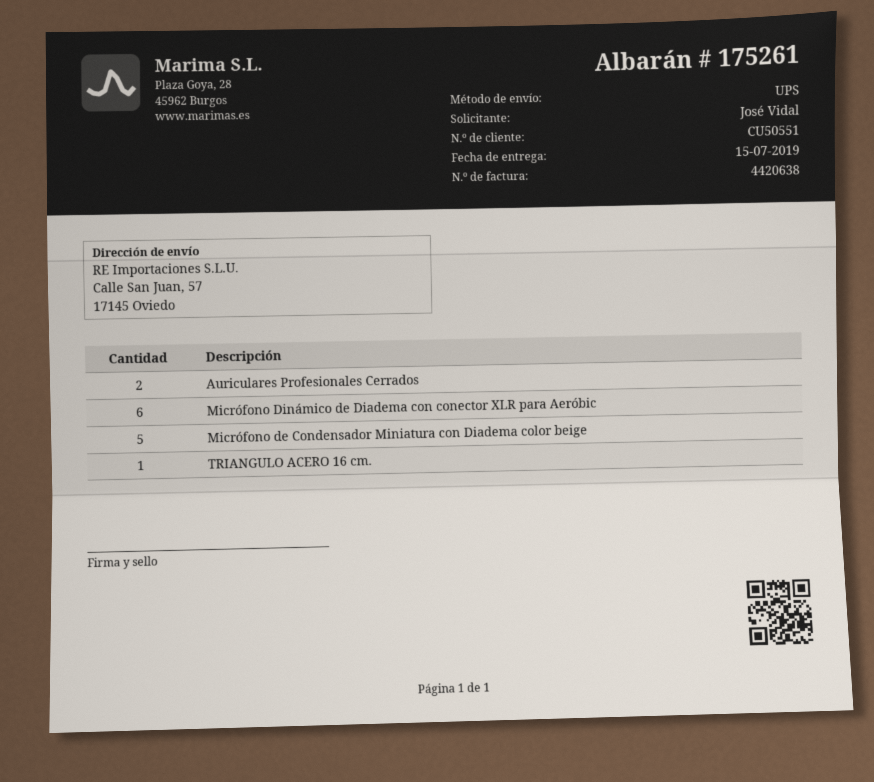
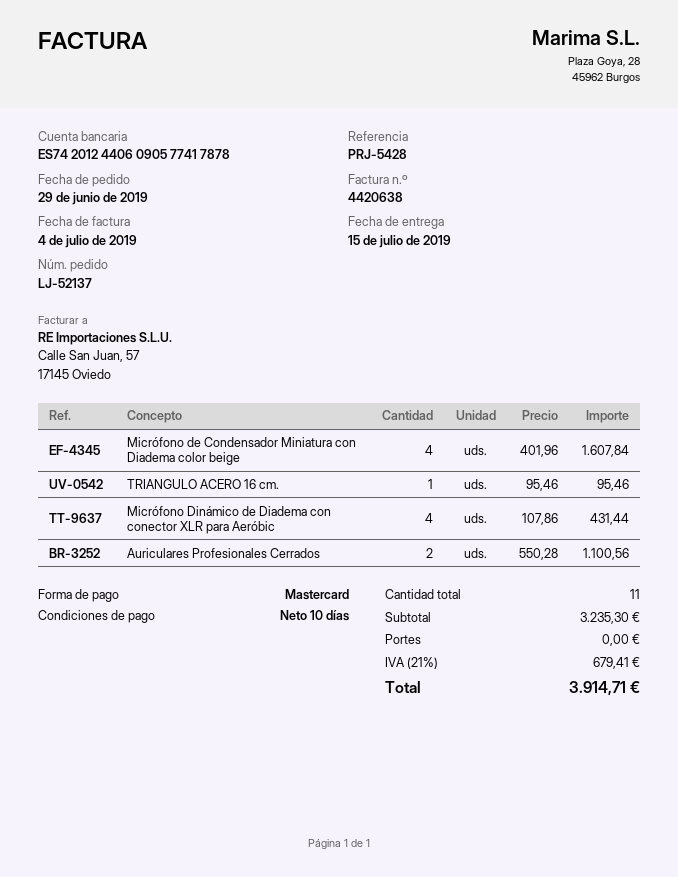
Micrófono Dinámico de Diadema con conector XLR para Aeróbic: 6 -> 4
Micrófono de Condensador Miniatura con Diadema color beige: 5 -> 4

